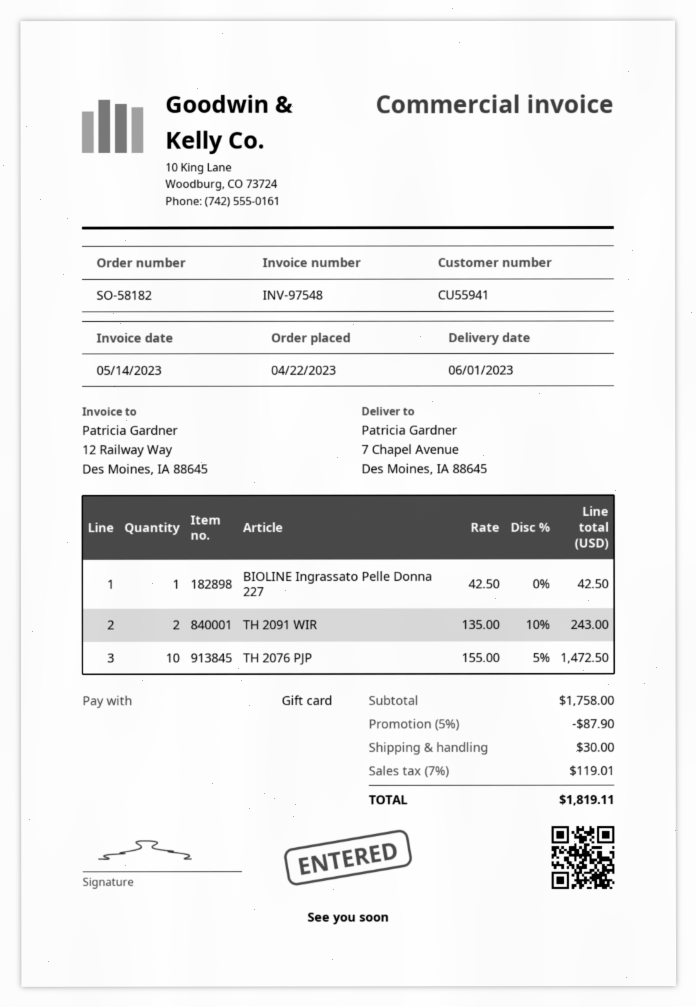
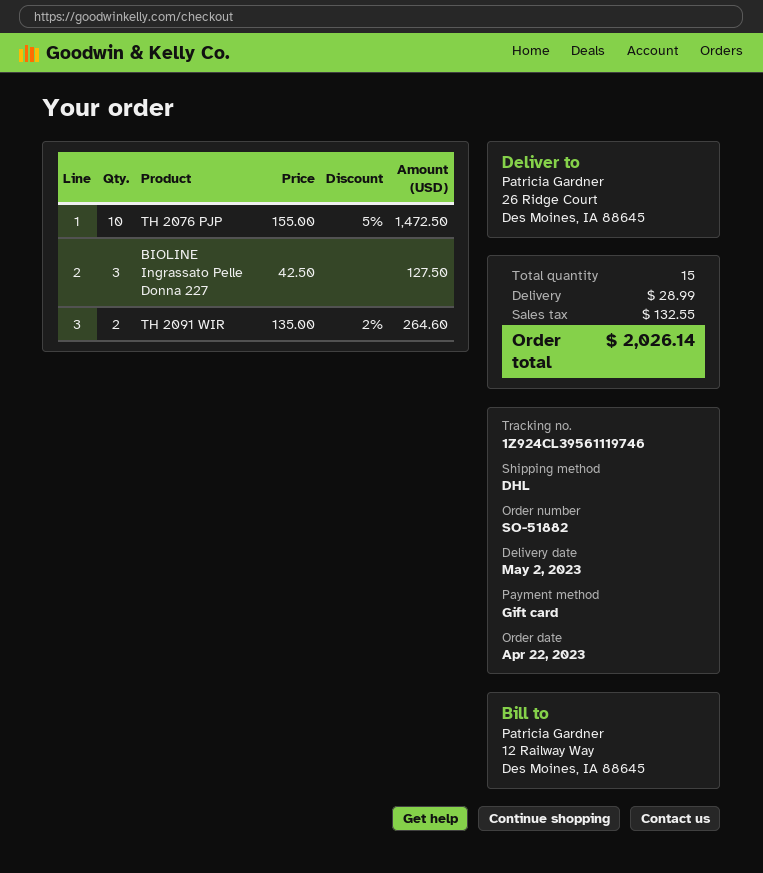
order number: SO-58182 -> SO-51882
delivery date: 2023-06-01 -> 2023-05-02
ship to: 7 Chapel Avenue, Des Moines, IA 88645 -> 26 Ridge Court, Des Moines, IA 88645
BIOLINE Ingrassato Pelle Donna 227: 1 x 42.50 = 42.50 -> 3 x 42.50 = 127.50
TH 2091 WIR: 2 x 135.00 - 10% = 243.00 -> 2 x 135.00 - 2% = 264.60
discount: 5% = 87.90 -> none
shipping: 30.00 -> 28.99
tax: 119.01 -> 132.55
total: 1819.11 -> 2026.14

